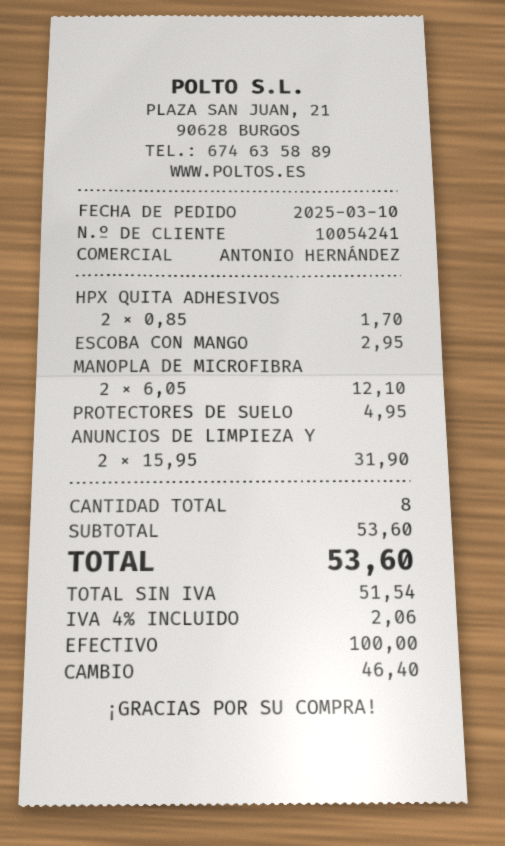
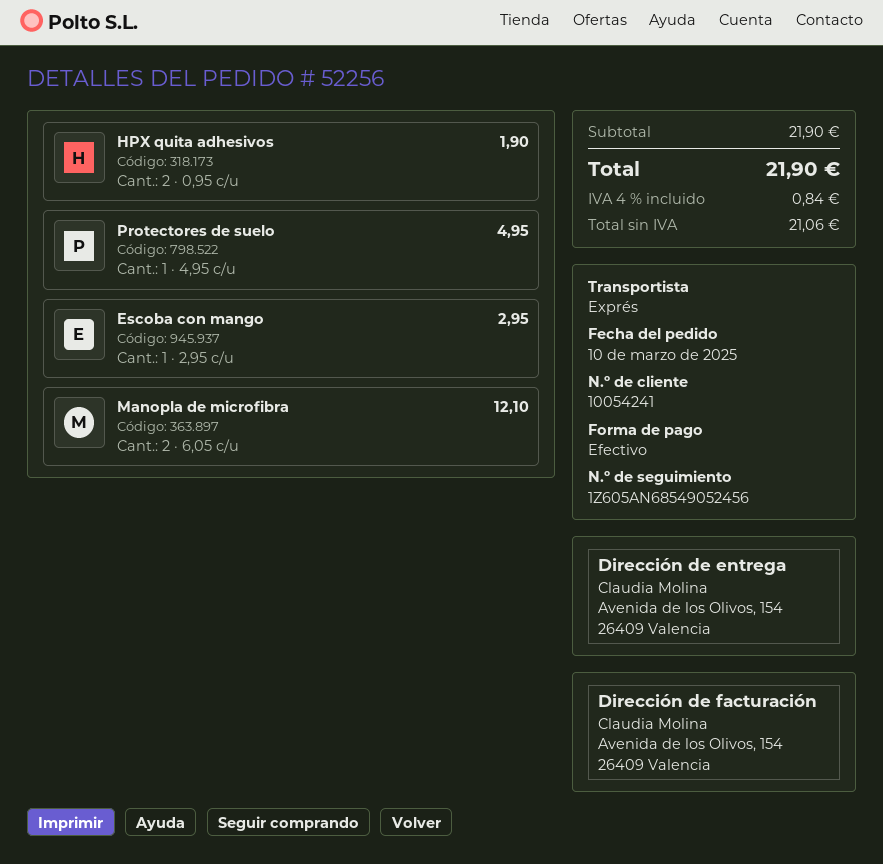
HPX QUITA ADHESIVOS: 2 x 0.85 = 1.70 -> 2 x 0.95 = 1.90
ANUNCIOS DE LIMPIEZA Y: 2 x 15.95 = 31.90 -> none
subtotal: 53.60 -> 21.90
net: 51.54 -> 21.06
tax: 4% = 2.06 -> 4% = 0.84
total: 53.60 -> 21.90

